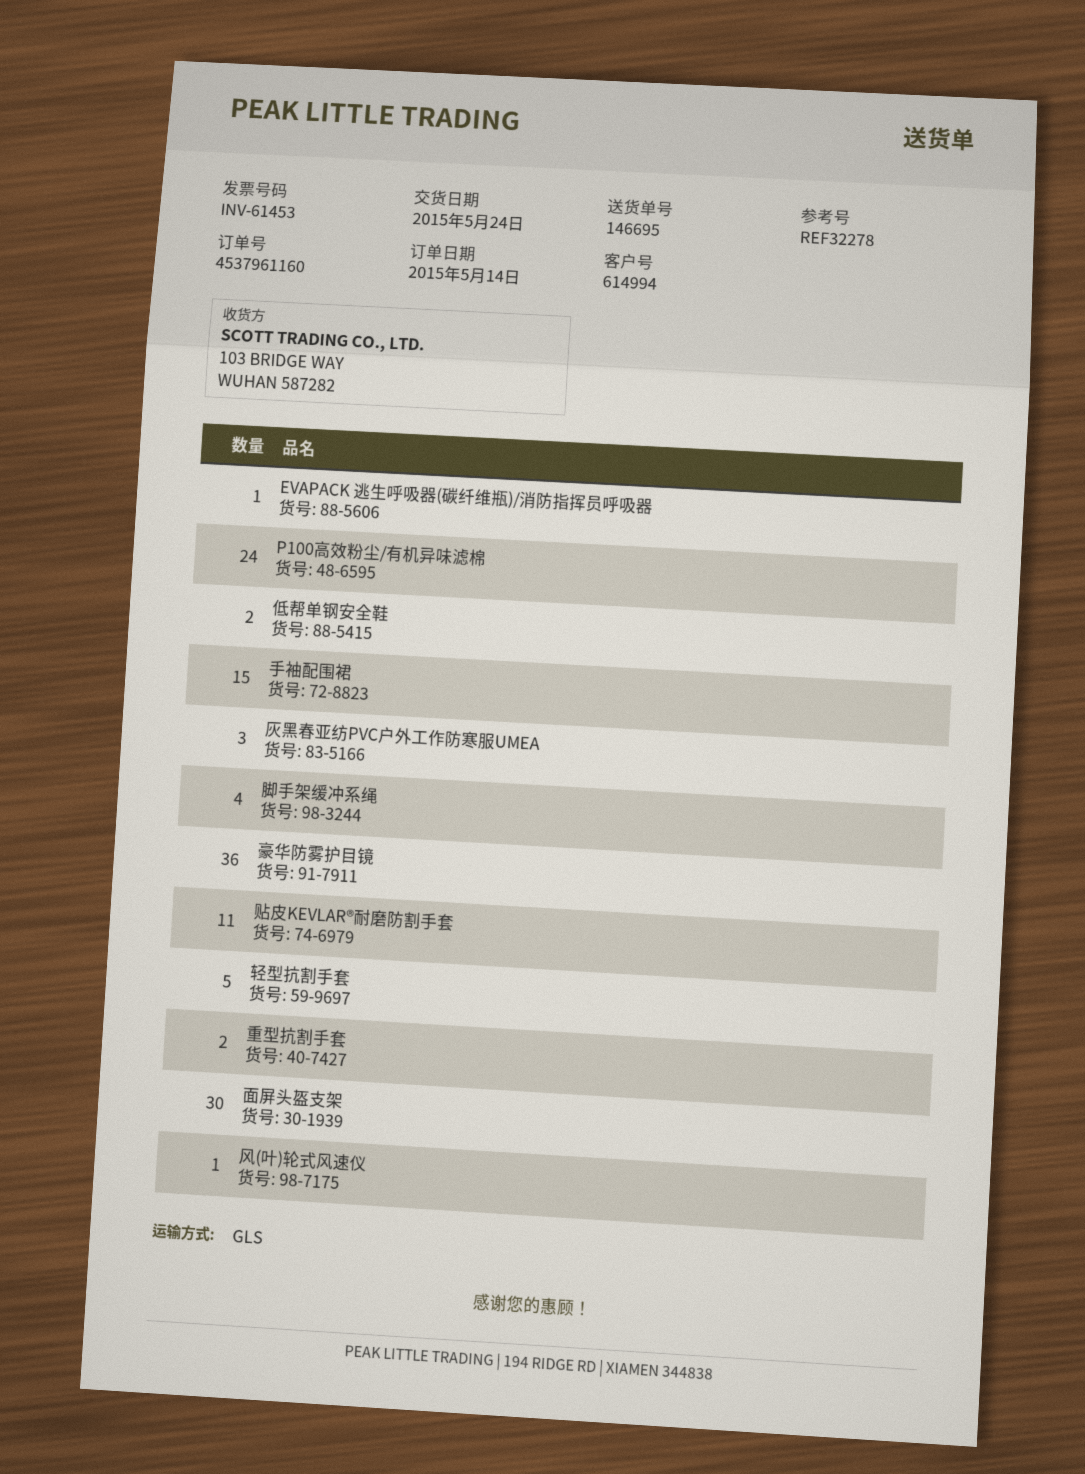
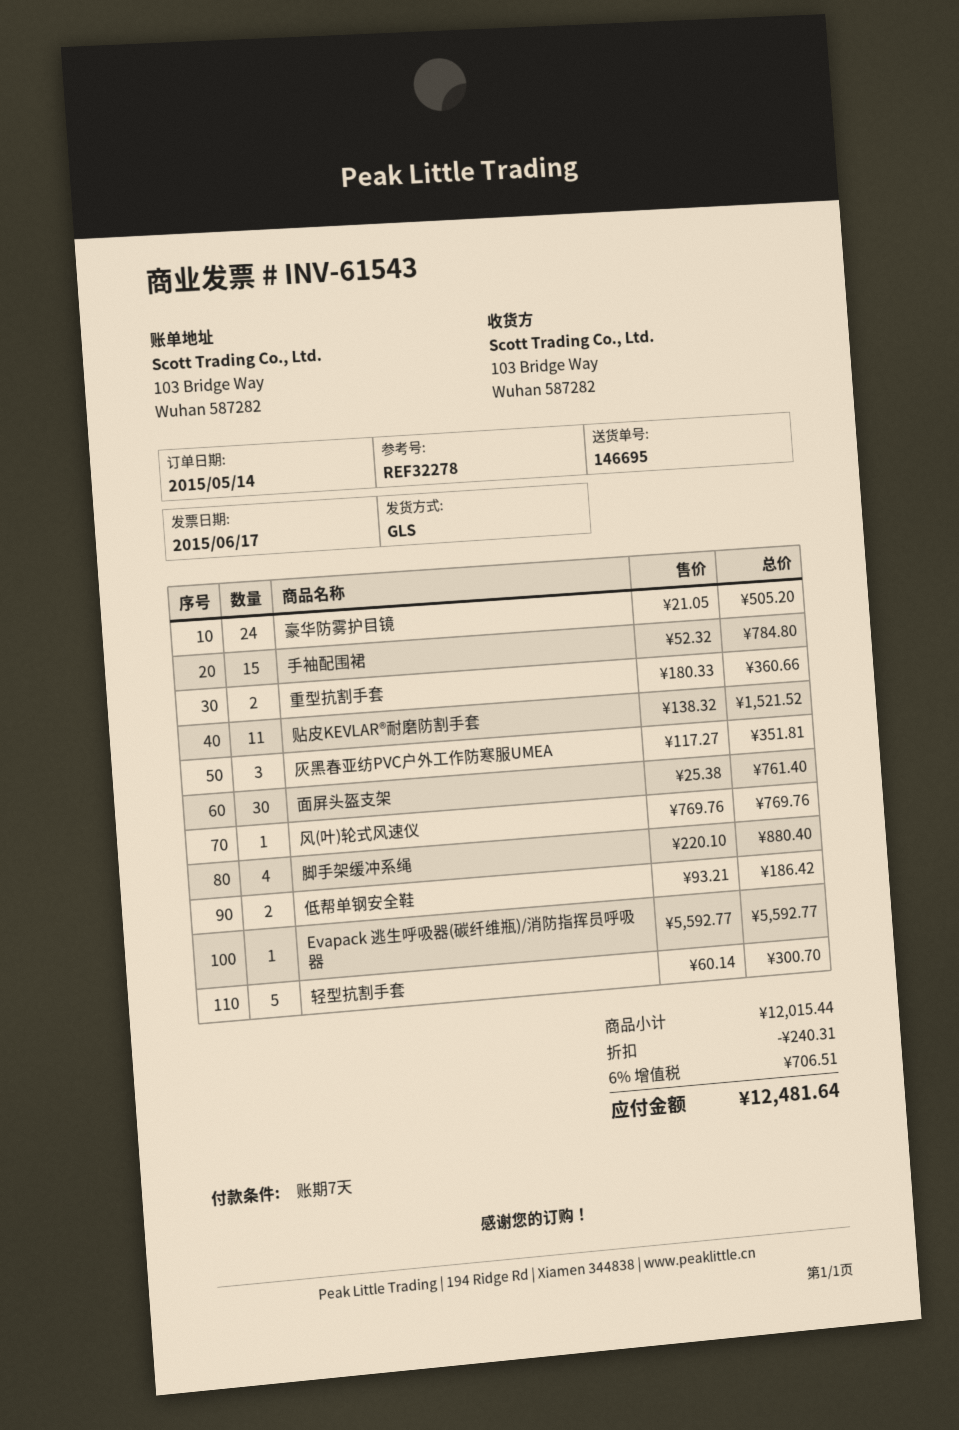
invoice number: INV-61453 -> INV-61543
P100高效粉尘/有机异味滤棉: 24 -> none
豪华防雾护目镜: 36 -> 24

